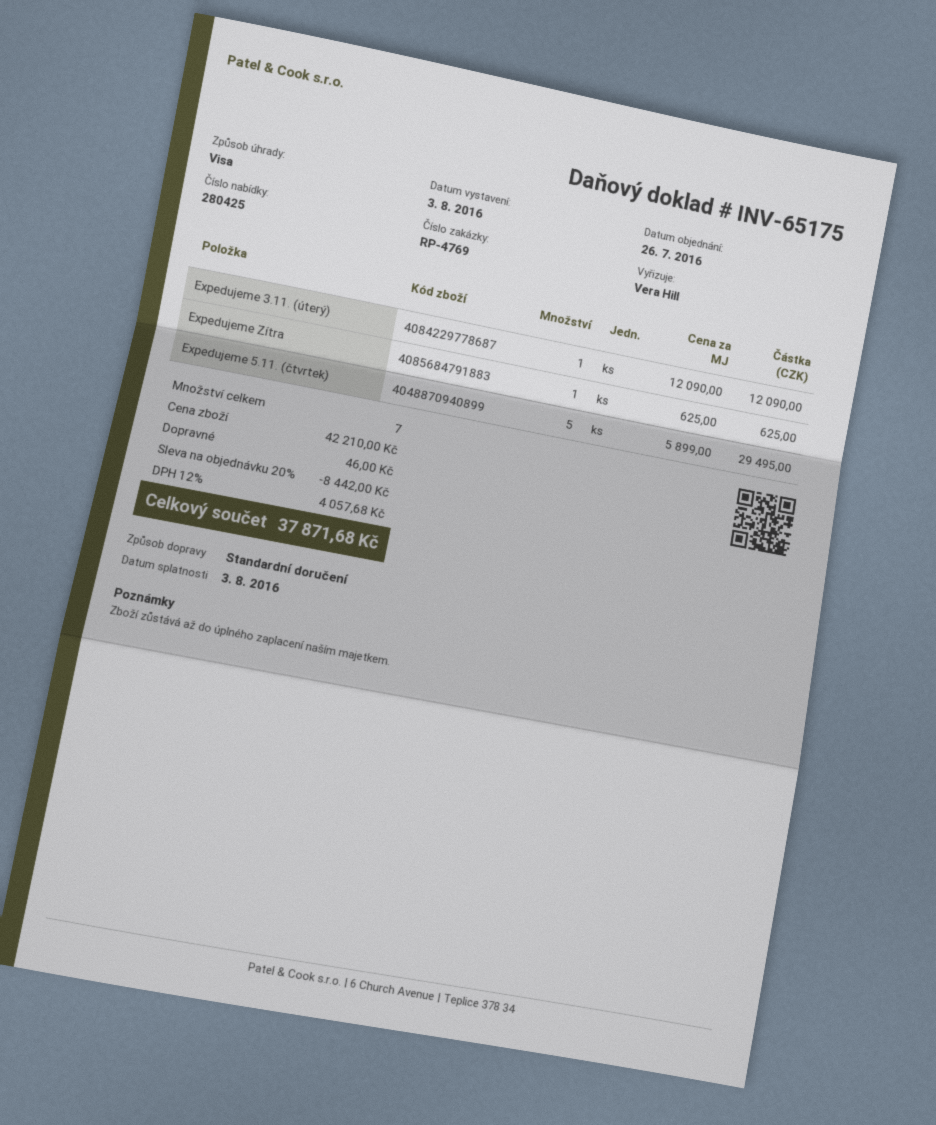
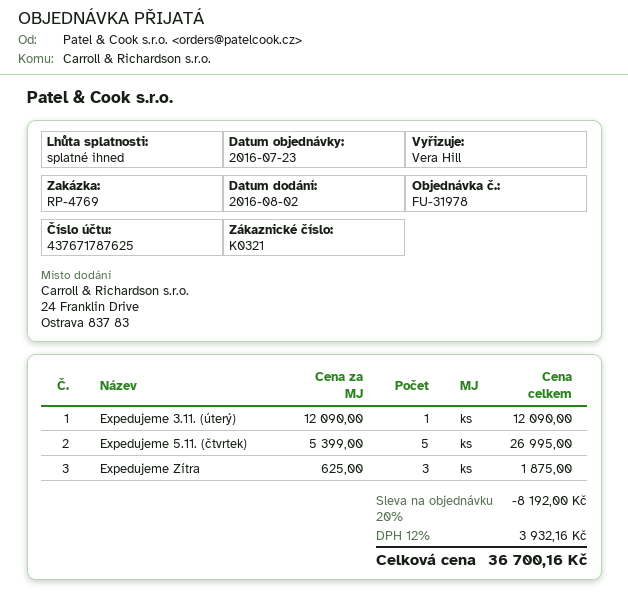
order date: 2016-07-26 -> 2016-07-23
Expedujeme Zítra: 1 x 625.00 = 625.00 -> 3 x 625.00 = 1875.00
Expedujeme 5.11. (čtvrtek): 5 x 5899.00 = 29495.00 -> 5 x 5399.00 = 26995.00
discount: 20% = 8442.00 -> 20% = 8192.00
shipping: 46.00 -> none
tax: 12% = 4057.68 -> 12% = 3932.16
total: 37871.68 -> 36700.16

